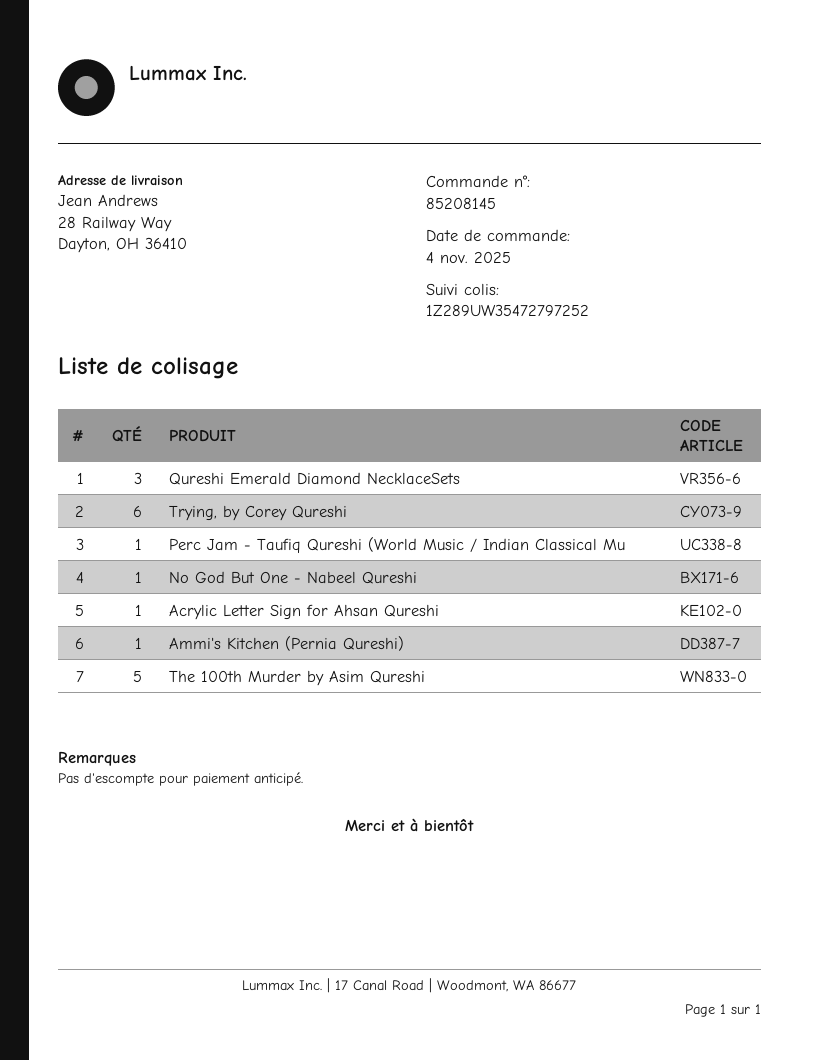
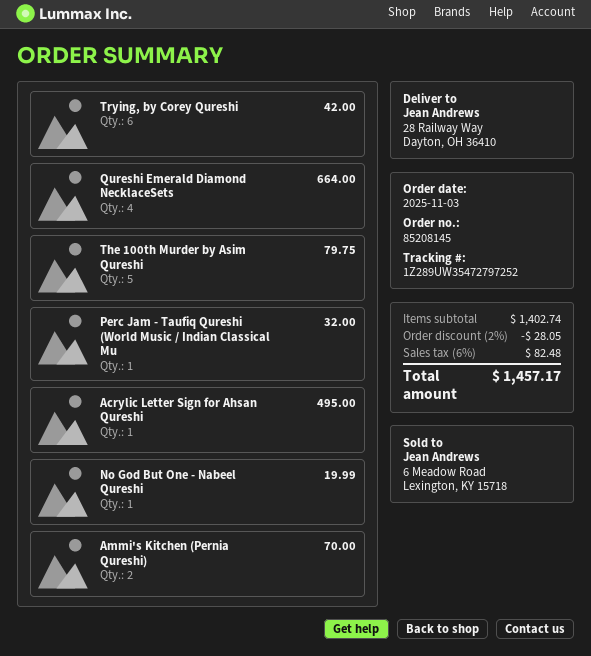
order date: 2025-11-04 -> 2025-11-03
Qureshi Emerald Diamond NecklaceSets: 3 -> 4
Ammi's Kitchen (Pernia Qureshi): 1 -> 2

